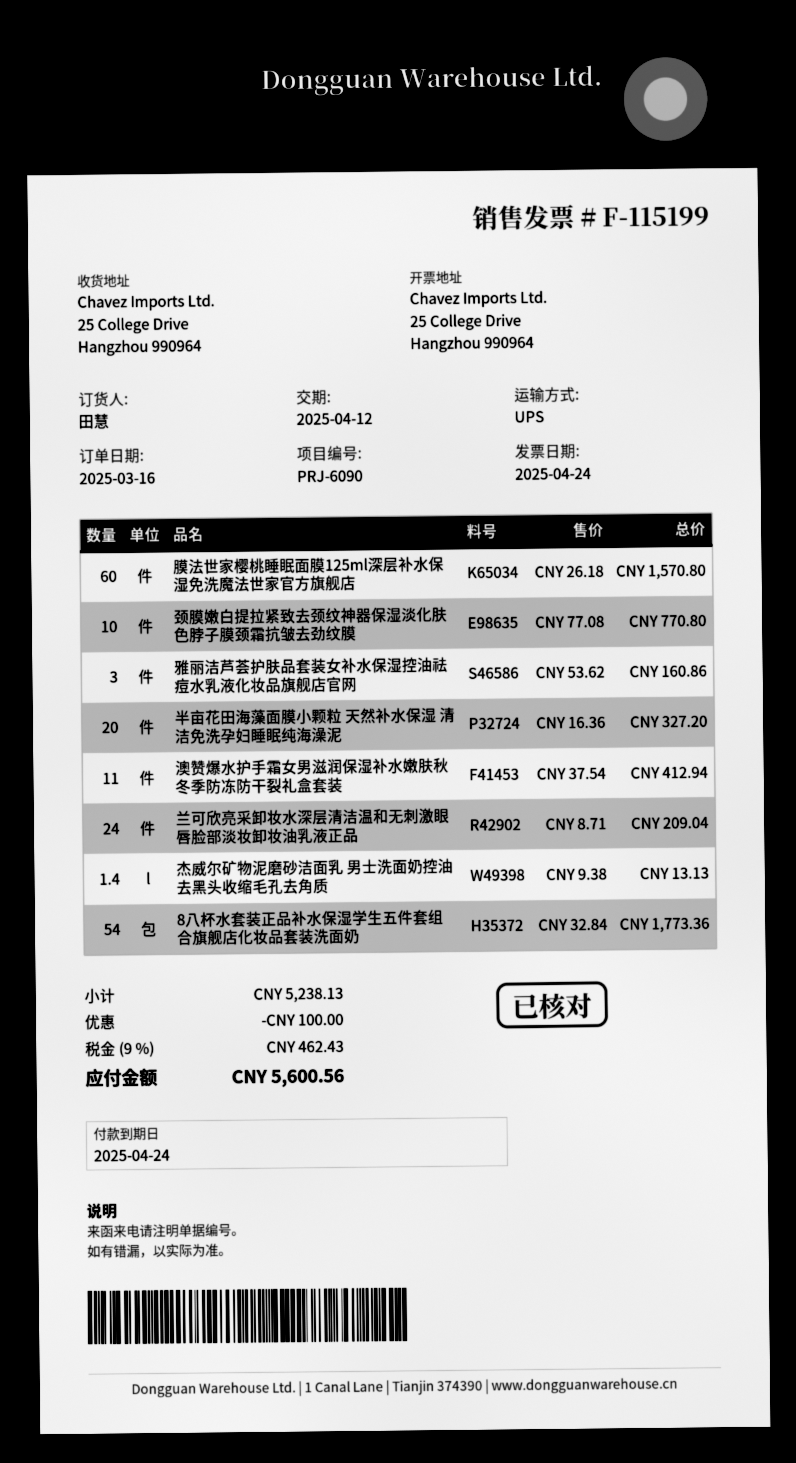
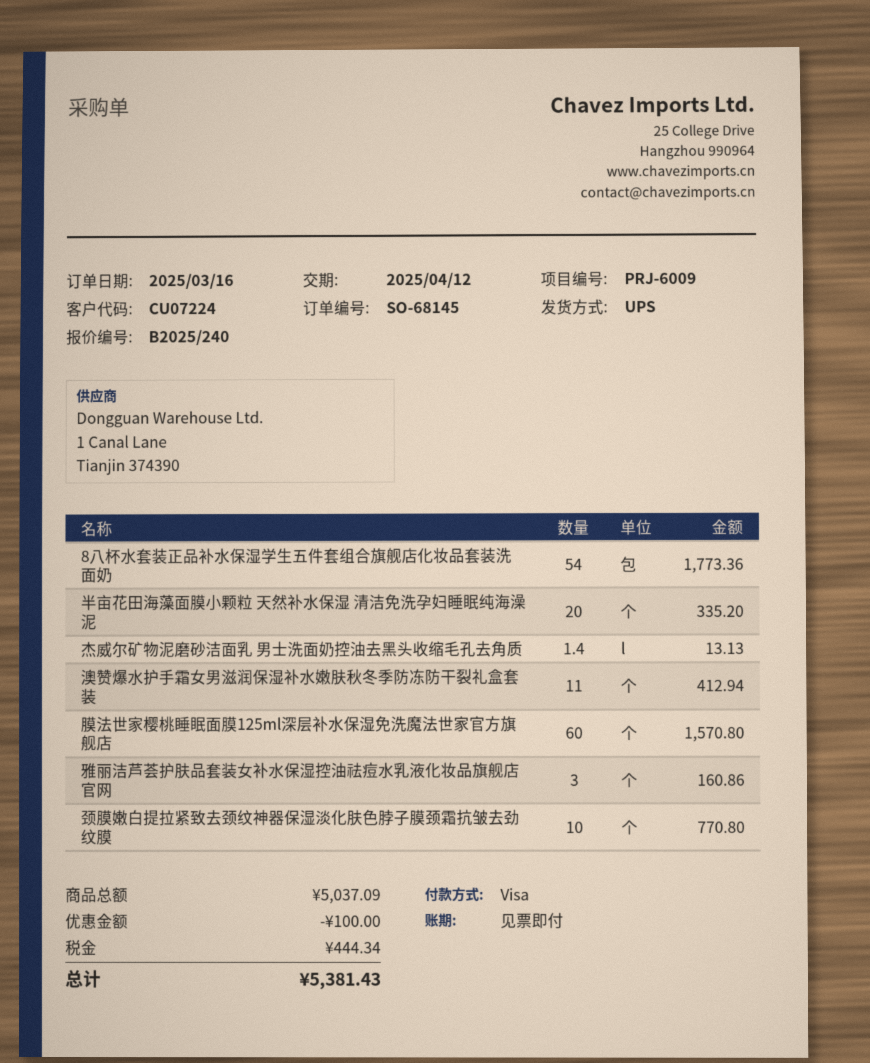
reference: PRJ-6090 -> PRJ-6009
半亩花田海藻面膜小颗粒 天然补水保湿 清洁免洗孕妇睡眠纯海澡泥: 20 for 327.20 -> 20 for 335.20
兰可欣亮采卸妆水深层清洁温和无刺激眼唇脸部淡妆卸妆油乳液正品: 24 for 209.04 -> none
subtotal: 5238.13 -> 5037.09
tax: 462.43 -> 444.34
total: 5600.56 -> 5381.43

